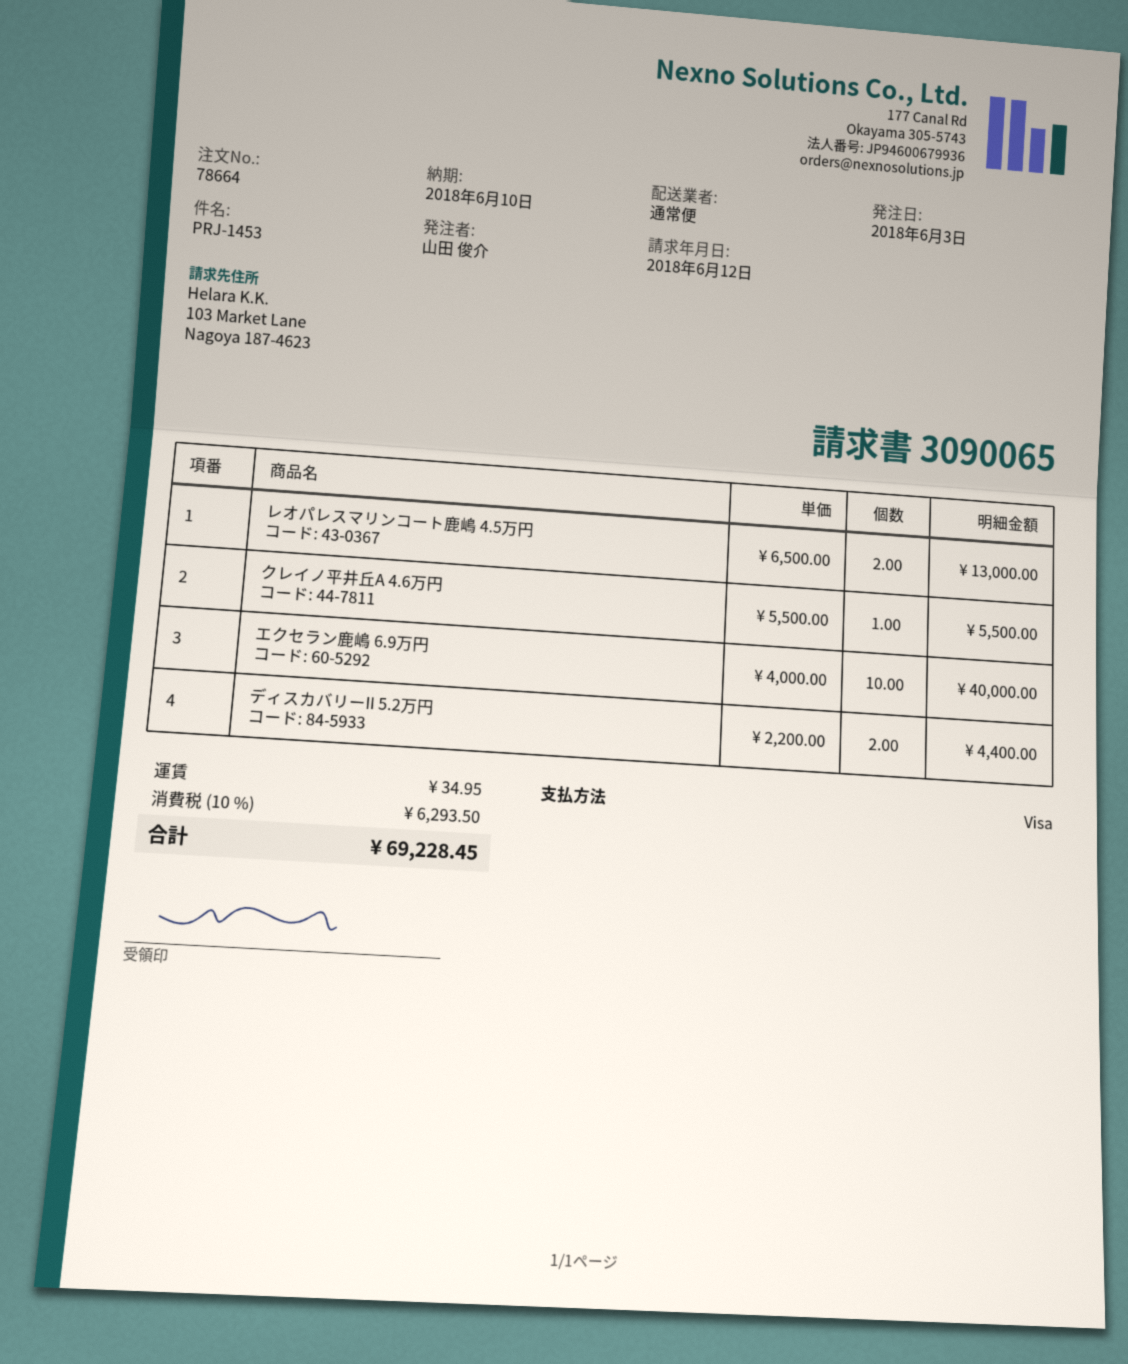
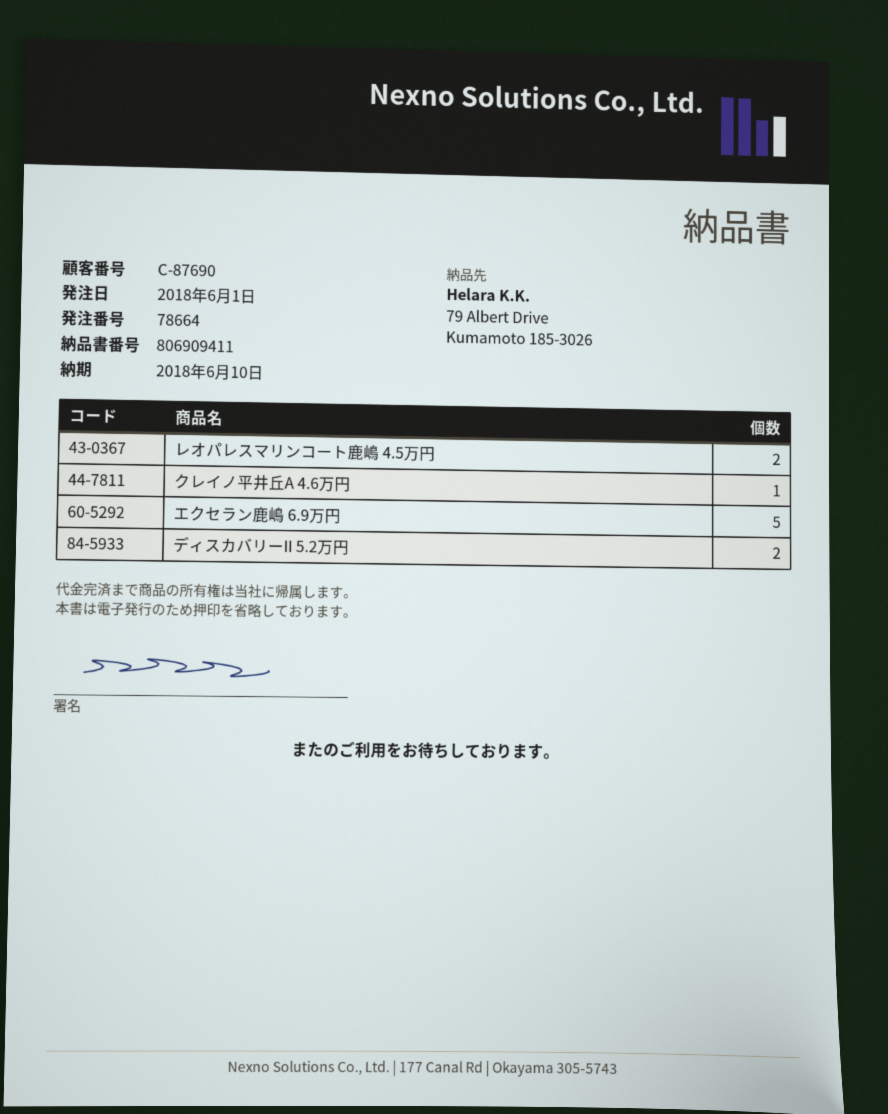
order date: 2018-06-03 -> 2018-06-01
エクセラン鹿嶋 6.9万円: 10 -> 5

